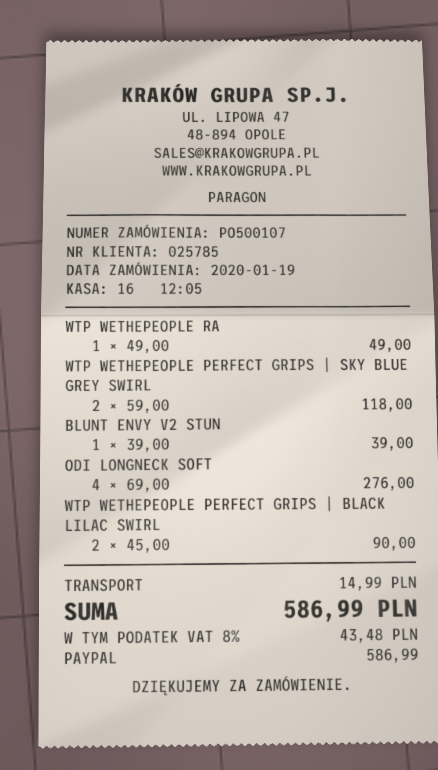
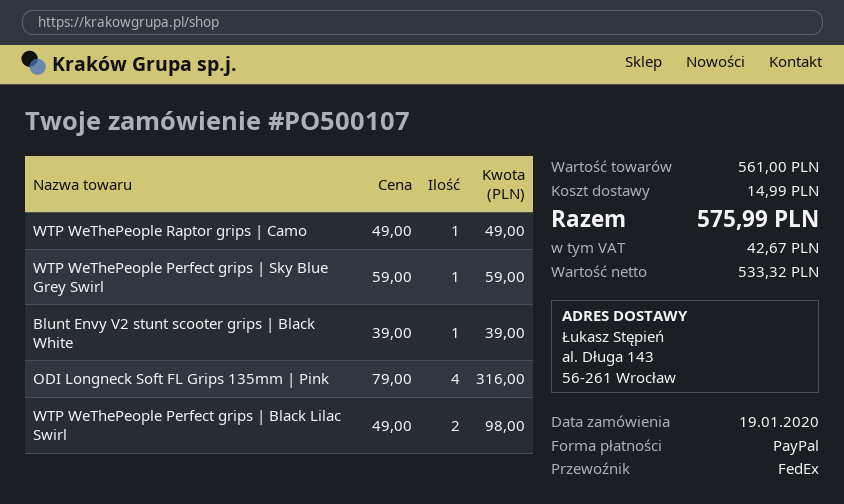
WTP WETHEPEOPLE PERFECT GRIPS | SKY BLUE GREY SWIRL: 2 x 59.00 = 118.00 -> 1 x 59.00 = 59.00
ODI LONGNECK SOFT: 4 x 69.00 = 276.00 -> 4 x 79.00 = 316.00
WTP WETHEPEOPLE PERFECT GRIPS | BLACK LILAC SWIRL: 2 x 45.00 = 90.00 -> 2 x 49.00 = 98.00
tax: 43.48 -> 42.67
total: 586.99 -> 575.99

